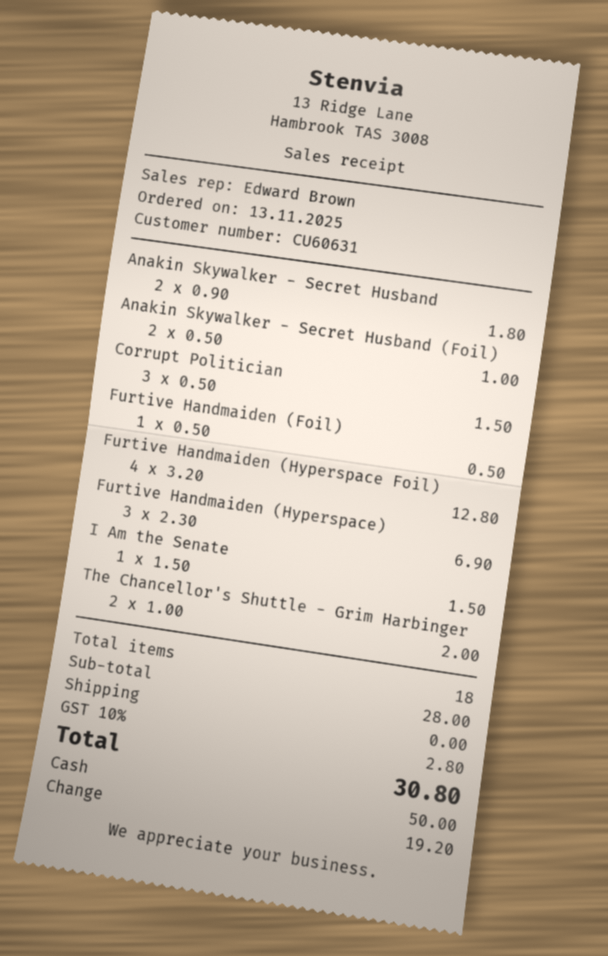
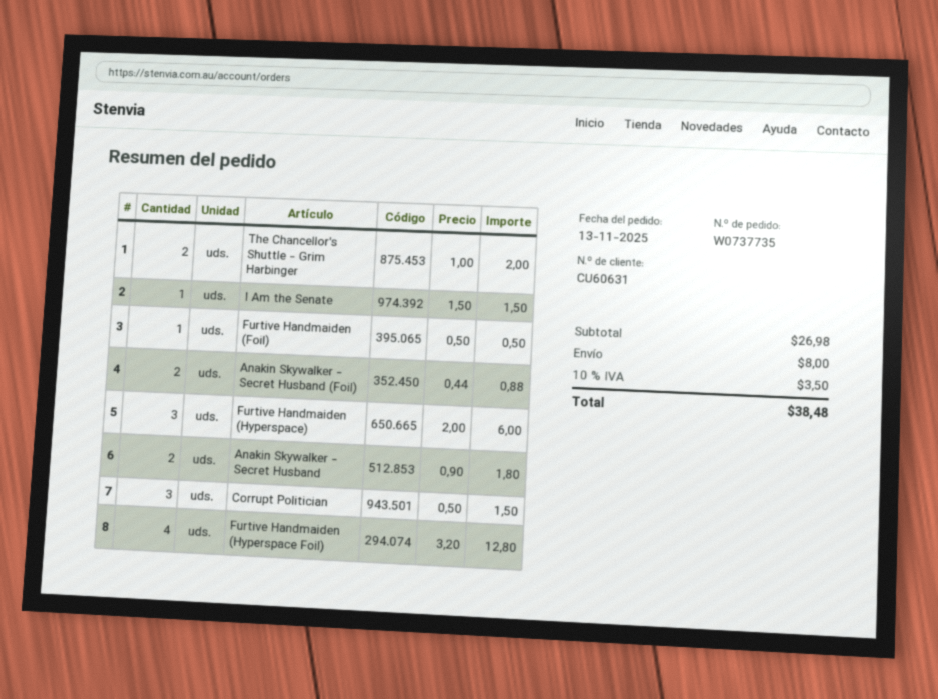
Anakin Skywalker - Secret Husband (Foil): 2 x 0.50 = 1.00 -> 2 x 0.44 = 0.88
Furtive Handmaiden (Hyperspace): 3 x 2.30 = 6.90 -> 3 x 2.00 = 6.00
subtotal: 28.00 -> 26.98
shipping: 0.00 -> 8.00
tax: 10% = 2.80 -> 10% = 3.50
total: 30.80 -> 38.48

